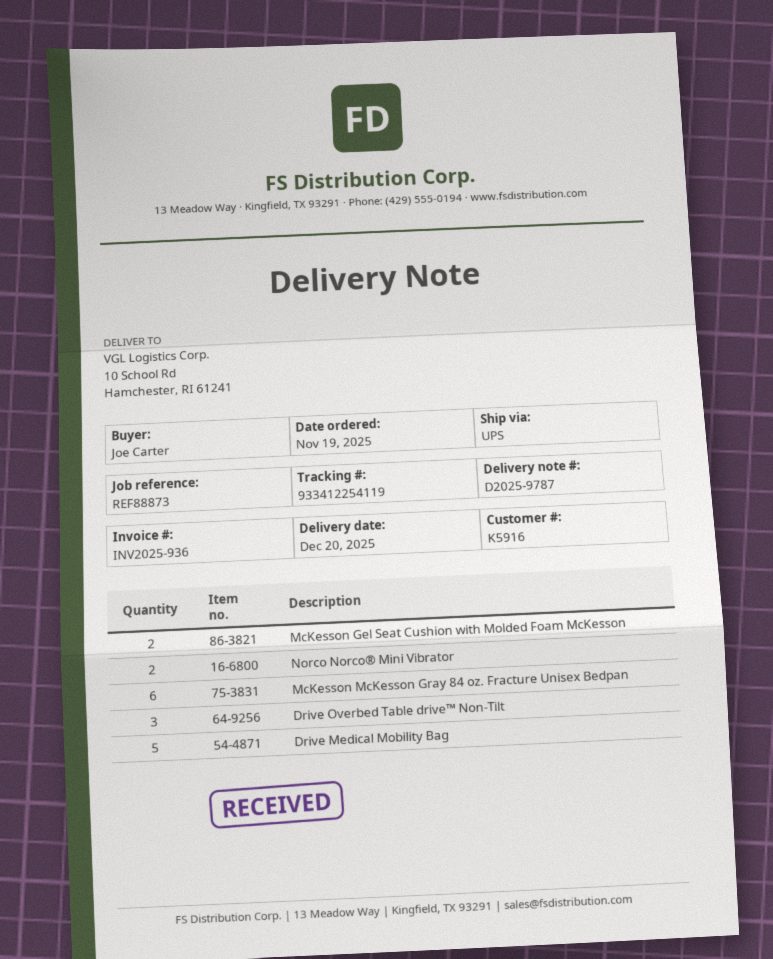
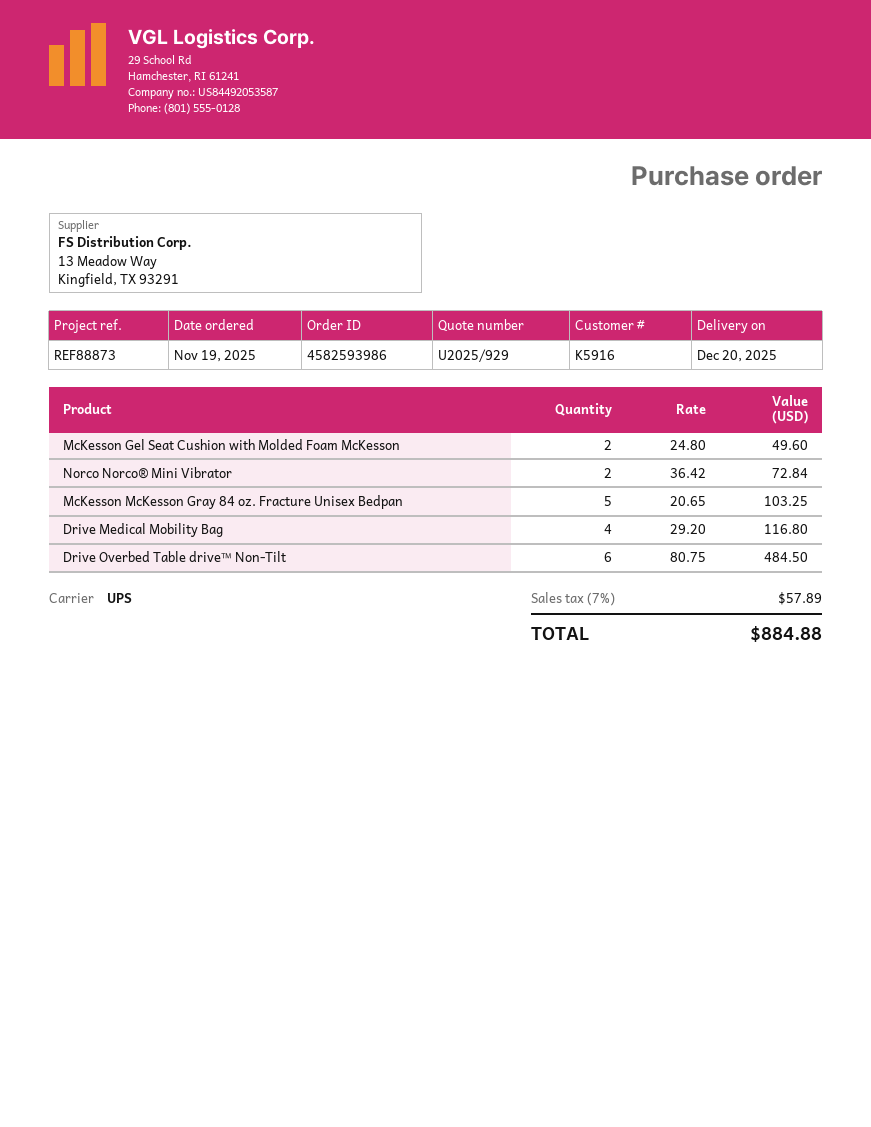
McKesson McKesson Gray 84 oz. Fracture Unisex Bedpan: 6 -> 5
Drive Overbed Table drive™ Non-Tilt: 3 -> 6
Drive Medical Mobility Bag: 5 -> 4

